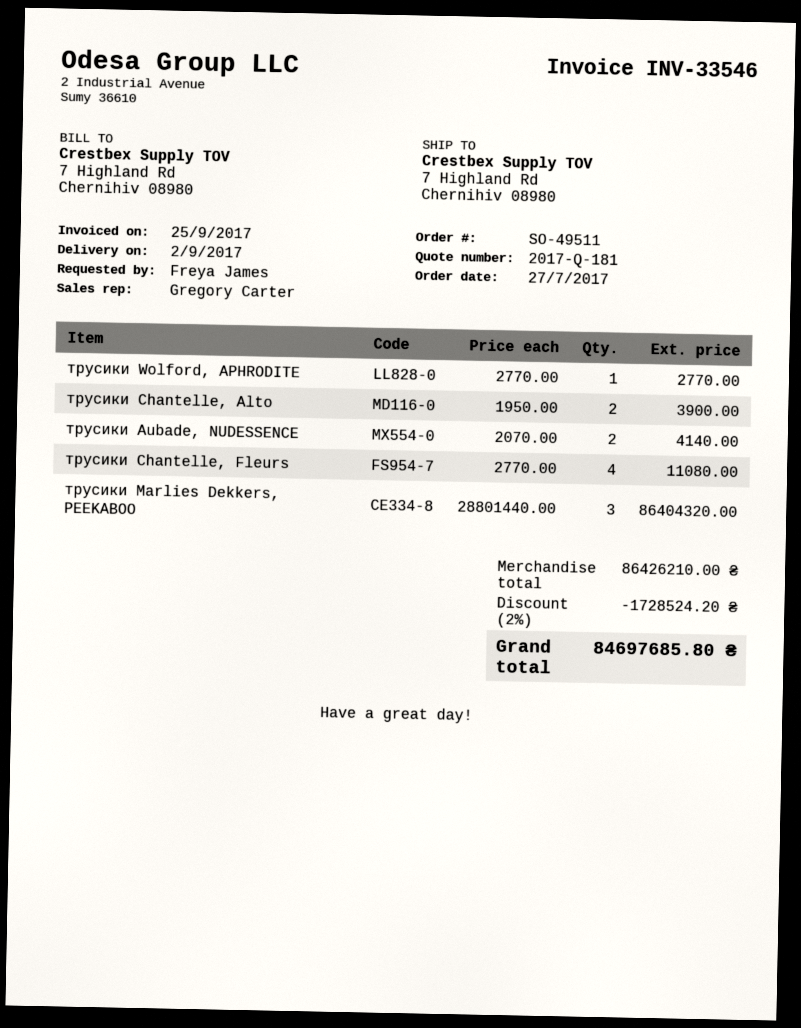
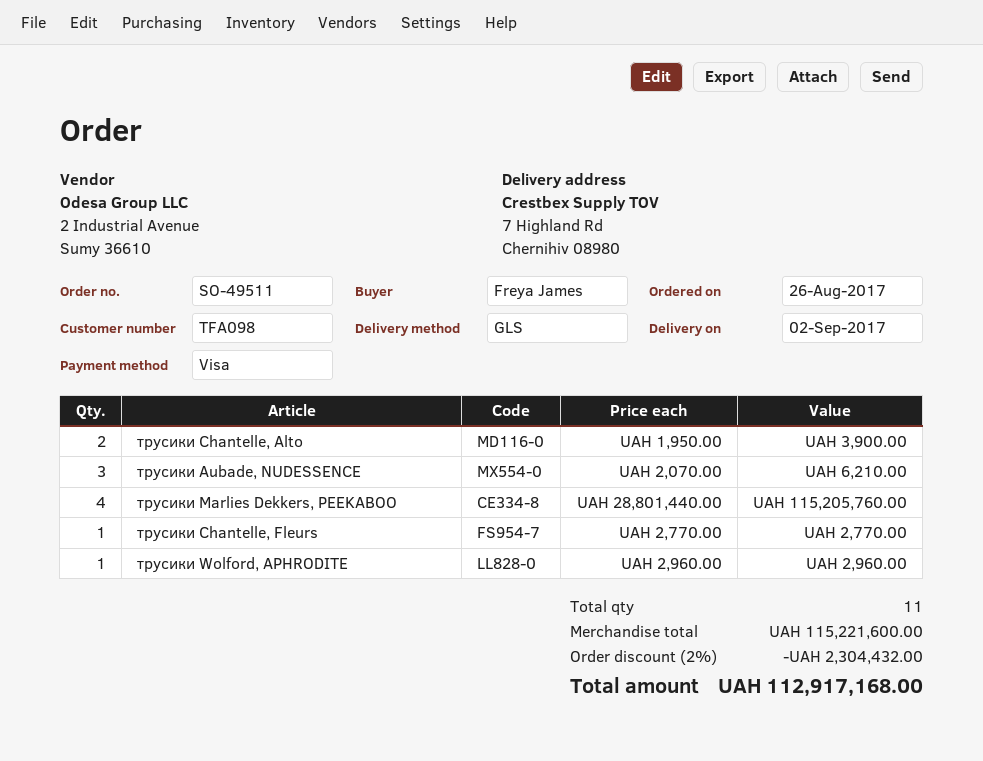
order date: 2017-07-27 -> 2017-08-26
трусики Wolford, APHRODITE: 1 x 2770.00 = 2770.00 -> 1 x 2960.00 = 2960.00
трусики Aubade, NUDESSENCE: 2 x 2070.00 = 4140.00 -> 3 x 2070.00 = 6210.00
трусики Chantelle, Fleurs: 4 x 2770.00 = 11080.00 -> 1 x 2770.00 = 2770.00
трусики Marlies Dekkers, PEEKABOO: 3 x 28801440.00 = 86404320.00 -> 4 x 28801440.00 = 115205760.00
subtotal: 86426210.00 -> 115221600.00
discount: 2% = 1728524.20 -> 2% = 2304432.00
total: 84697685.80 -> 112917168.00

